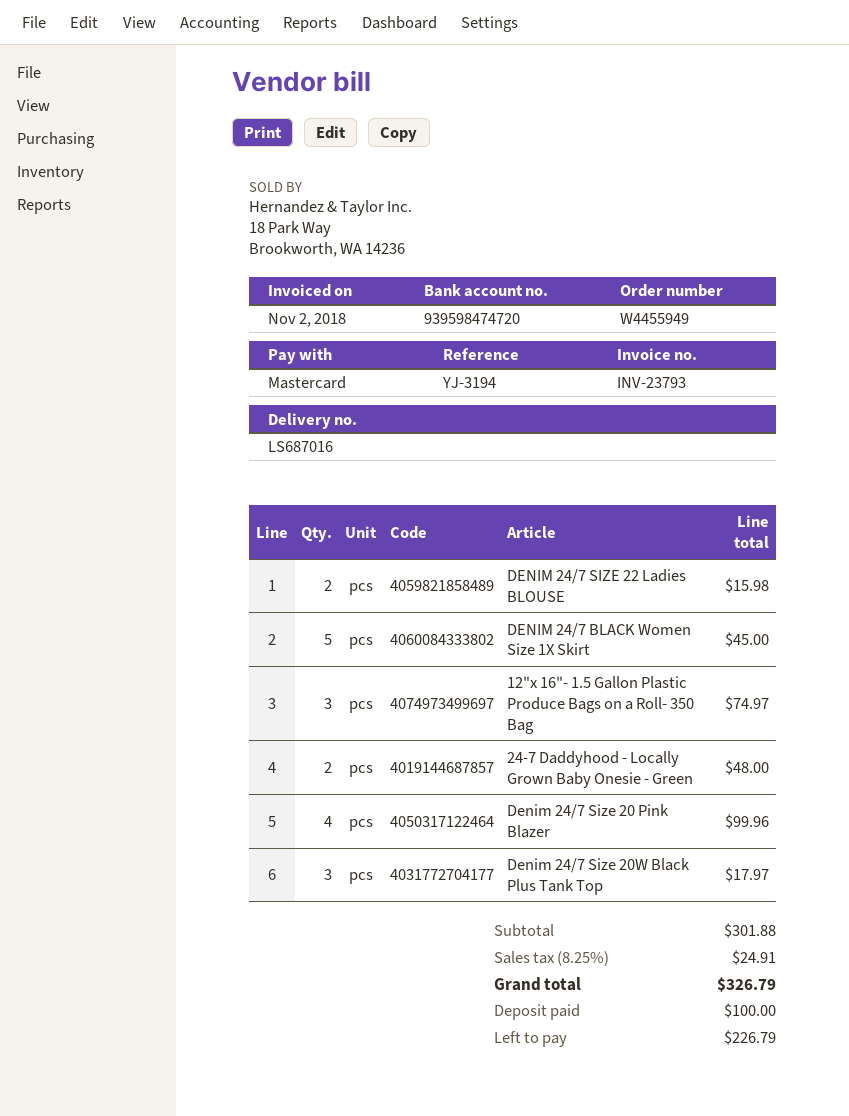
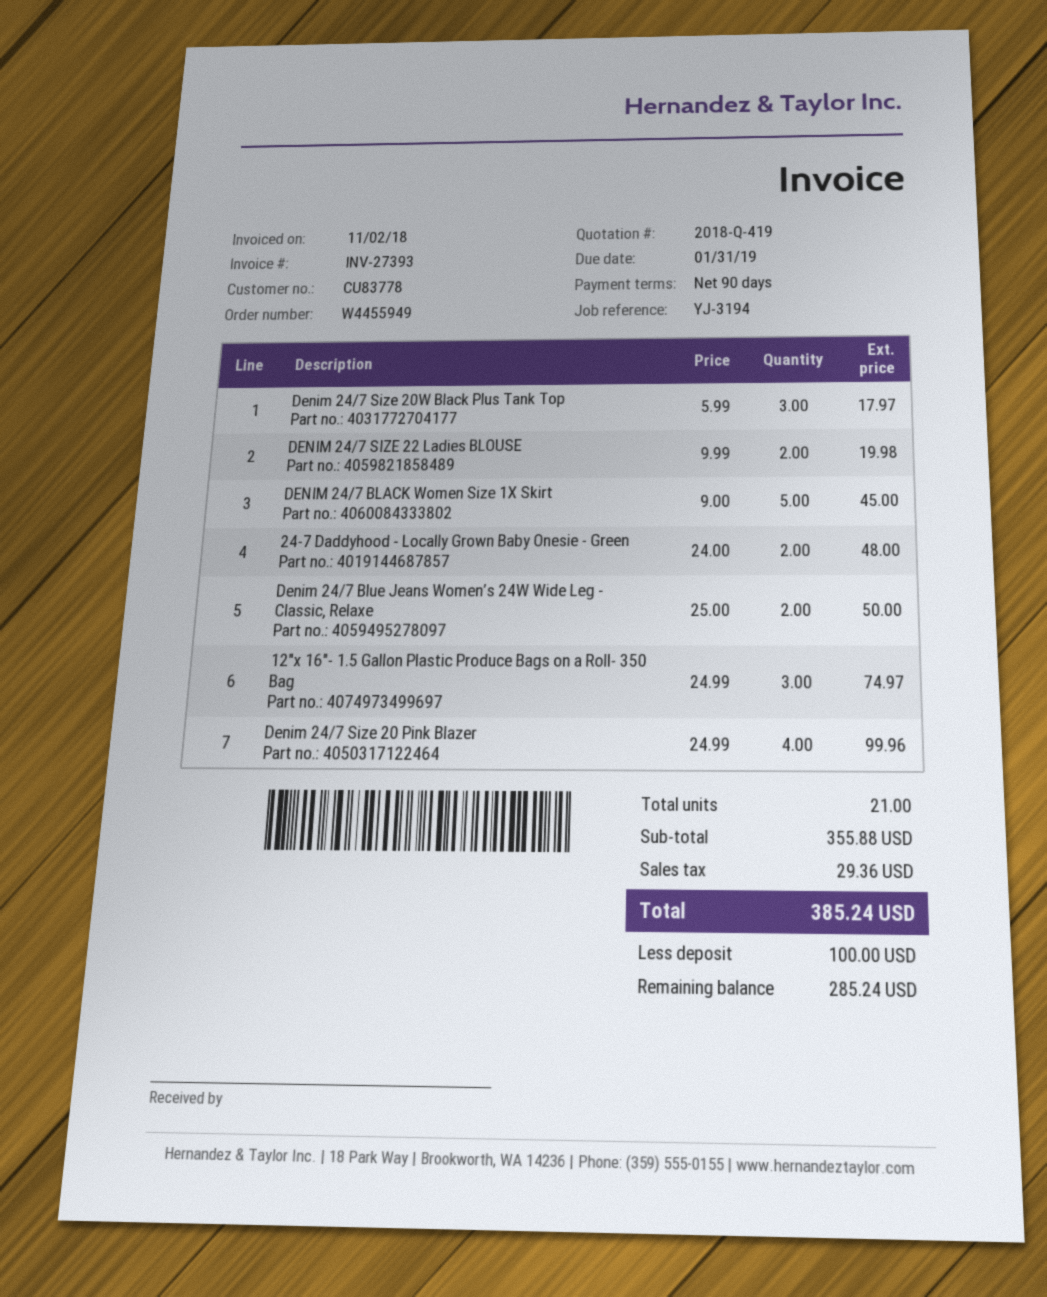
invoice number: INV-23793 -> INV-27393
DENIM 24/7 SIZE 22 Ladies BLOUSE: 2 for 15.98 -> 2 for 19.98
Denim 24/7 Blue Jeans Women’s 24W Wide Leg - Classic, Relaxe: none -> 2 for 50.00
subtotal: 301.88 -> 355.88
tax: 24.91 -> 29.36
total: 326.79 -> 385.24
balance: 226.79 -> 285.24

